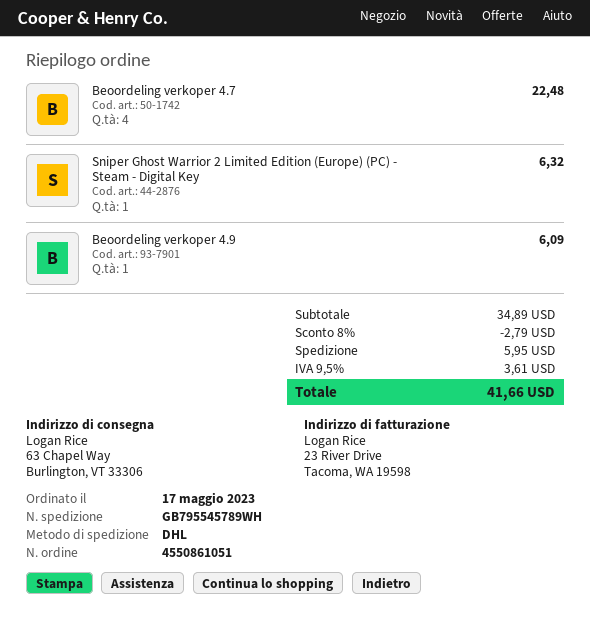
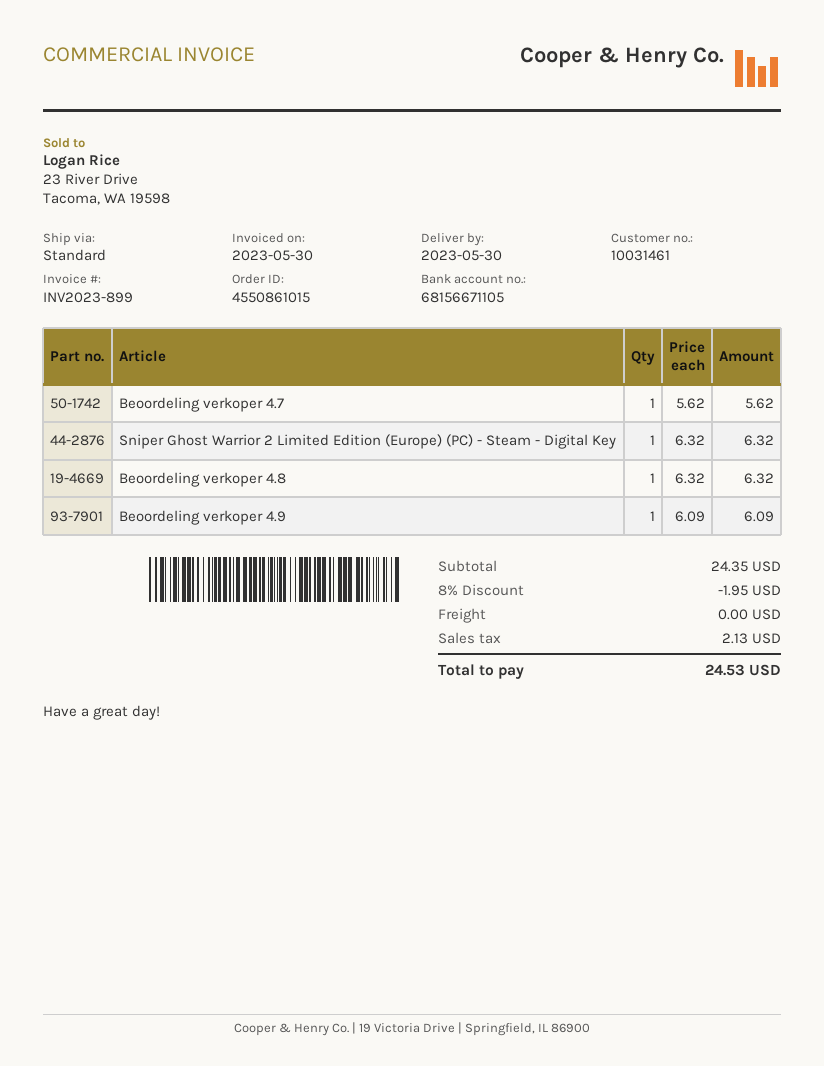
order number: 4550861051 -> 4550861015
shipping method: DHL -> standard
Beoordeling verkoper 4.7: 4 for 22.48 -> 1 for 5.62
Beoordeling verkoper 4.8: none -> 1 for 6.32
subtotal: 34.89 -> 24.35
discount: 8% = 2.79 -> 8% = 1.95
shipping: 5.95 -> 0.00
tax: 3.61 -> 2.13
total: 41.66 -> 24.53

